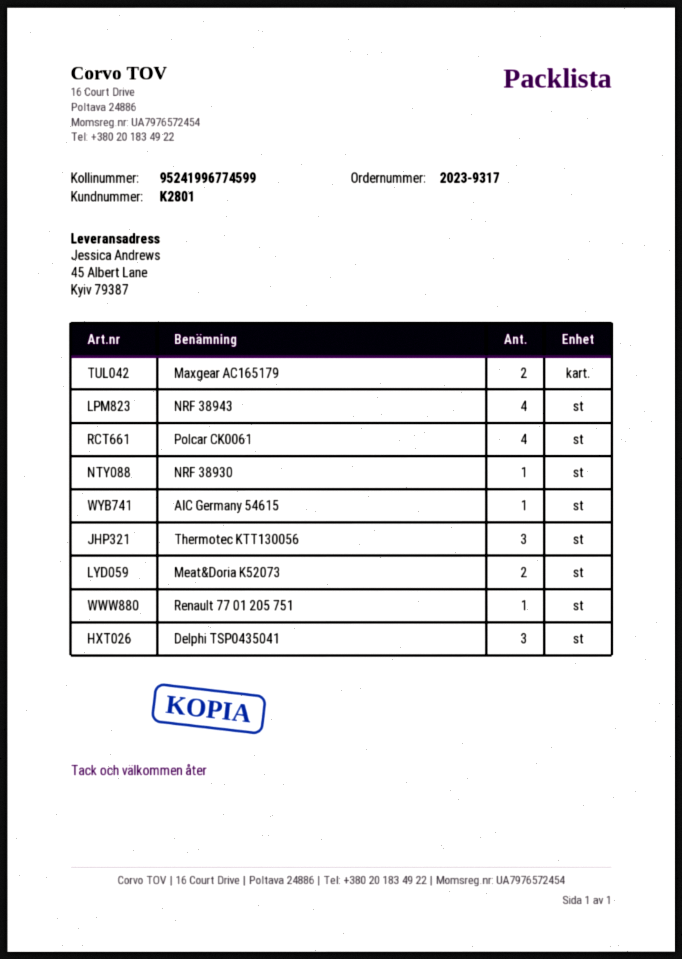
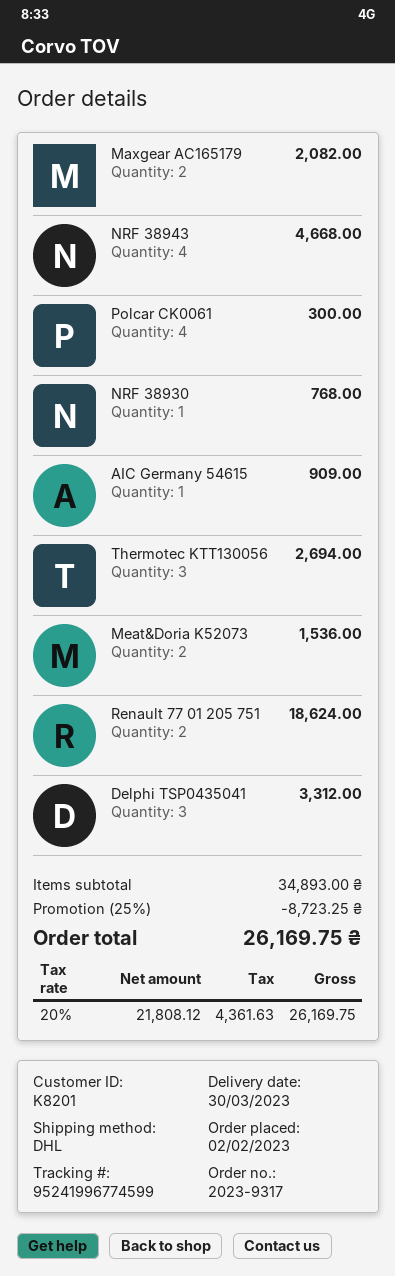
customer number: K2801 -> K8201
Renault 77 01 205 751: 1 -> 2

